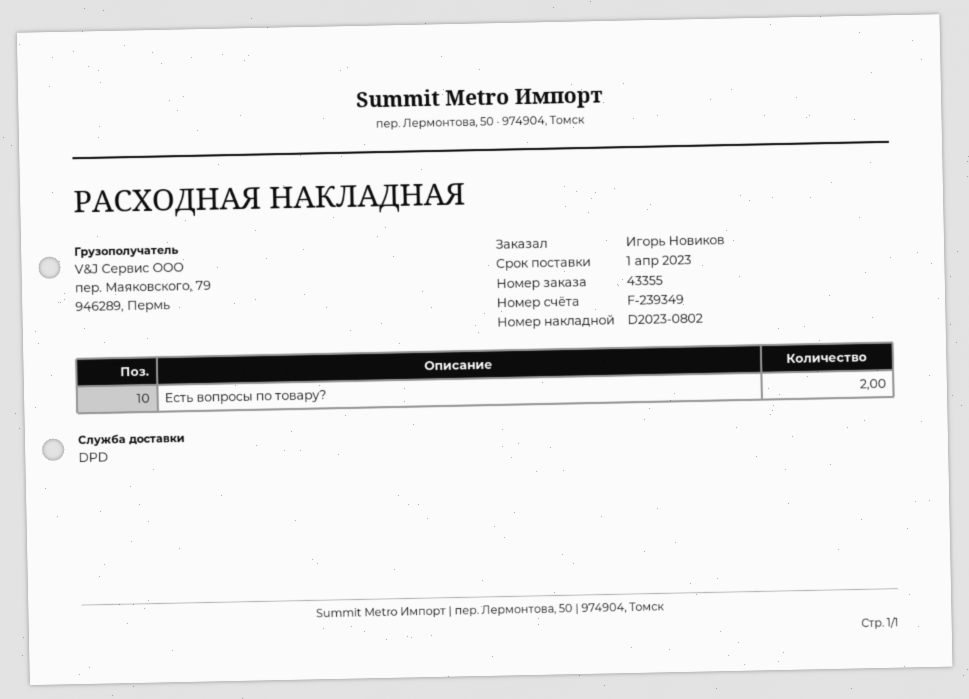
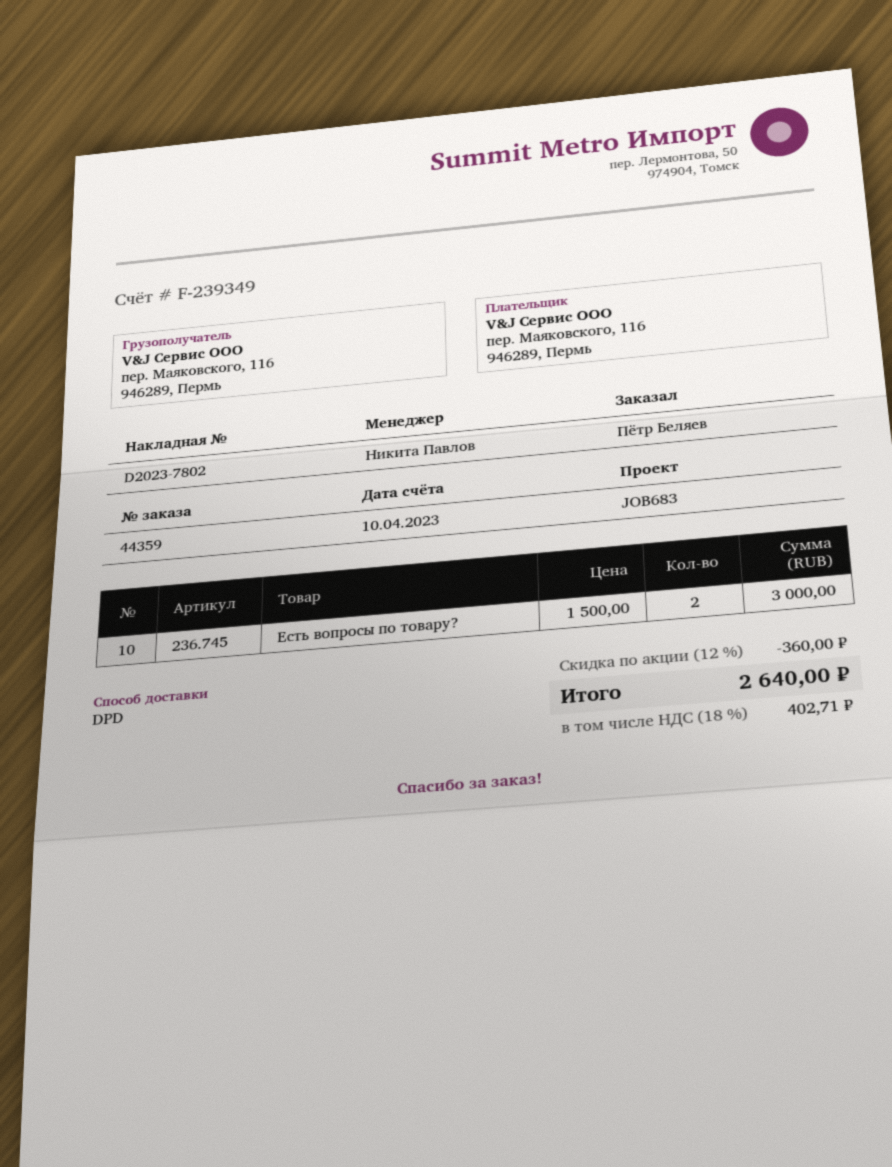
order number: 43355 -> 44359
delivery note number: D2023-0802 -> D2023-7802
ordered by: Игорь Новиков -> Пётр Беляев
ship to: пер. Маяковского, 79, 946289, Пермь -> пер. Маяковского, 116, 946289, Пермь

